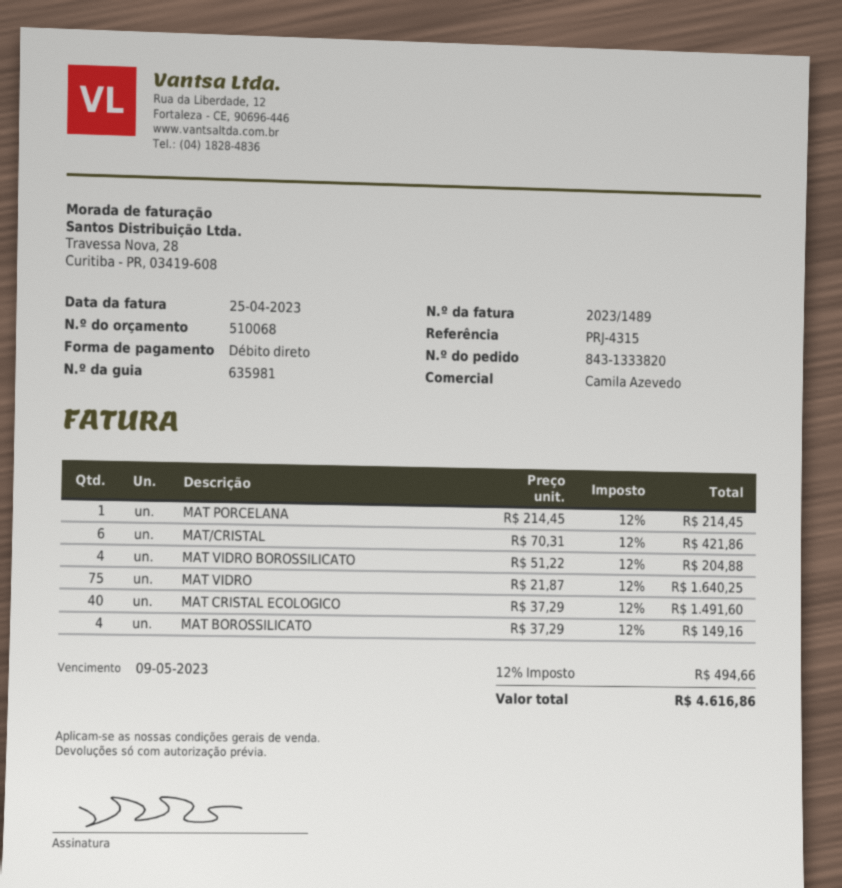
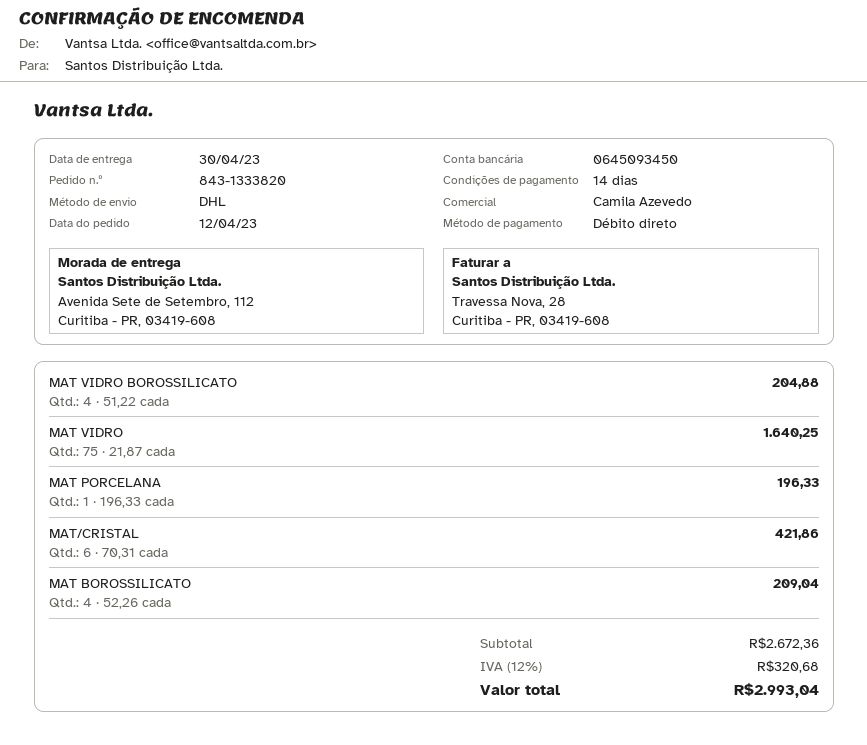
MAT PORCELANA: 1 x 214.45 = 214.45 -> 1 x 196.33 = 196.33
MAT CRISTAL ECOLOGICO: 40 x 37.29 = 1491.60 -> none
MAT BOROSSILICATO: 4 x 37.29 = 149.16 -> 4 x 52.26 = 209.04
tax: 12% = 494.66 -> 12% = 320.68
total: 4616.86 -> 2993.04

